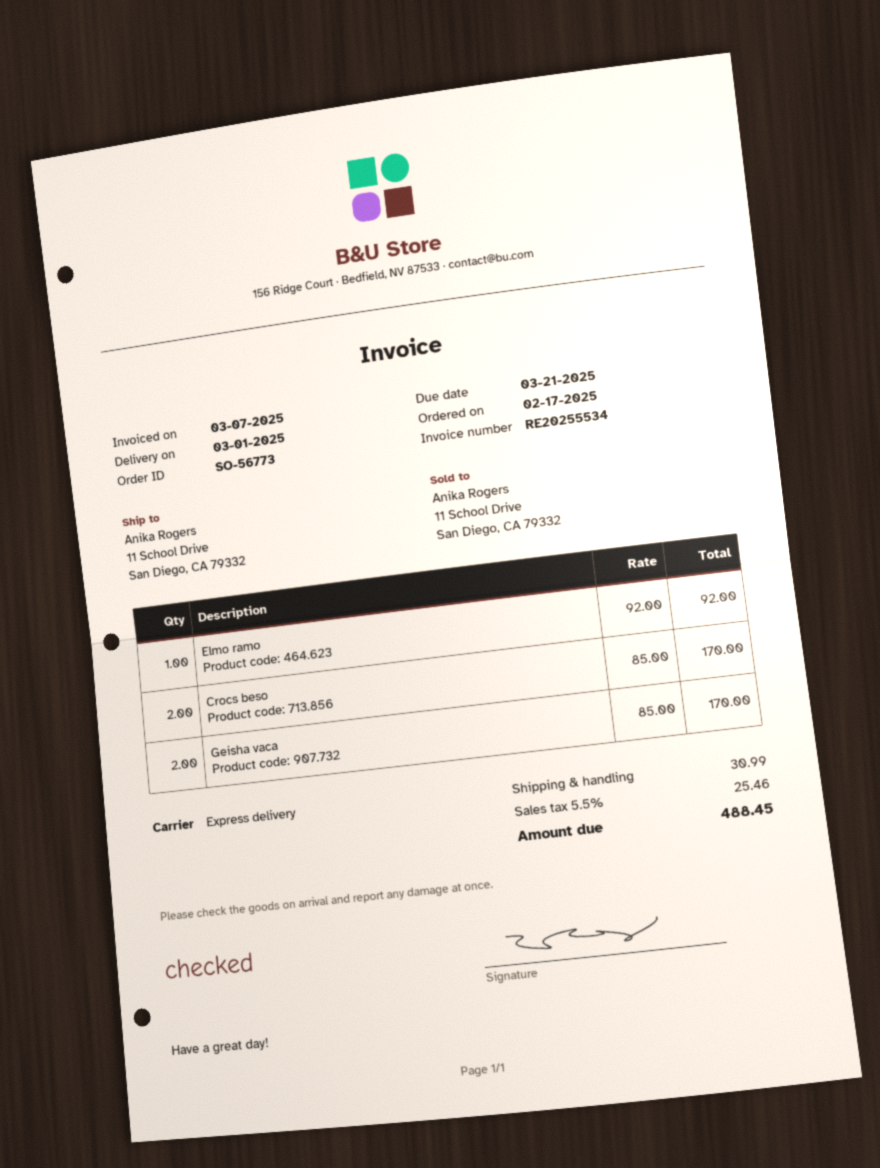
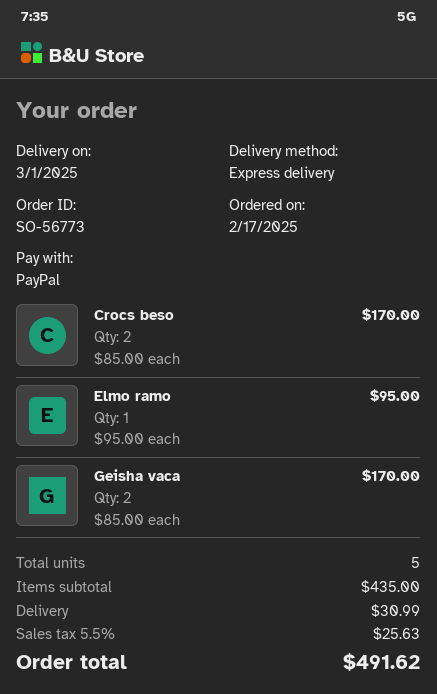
Elmo ramo: 1 x 92.00 = 92.00 -> 1 x 95.00 = 95.00
tax: 5.5% = 25.46 -> 5.5% = 25.63
total: 488.45 -> 491.62

